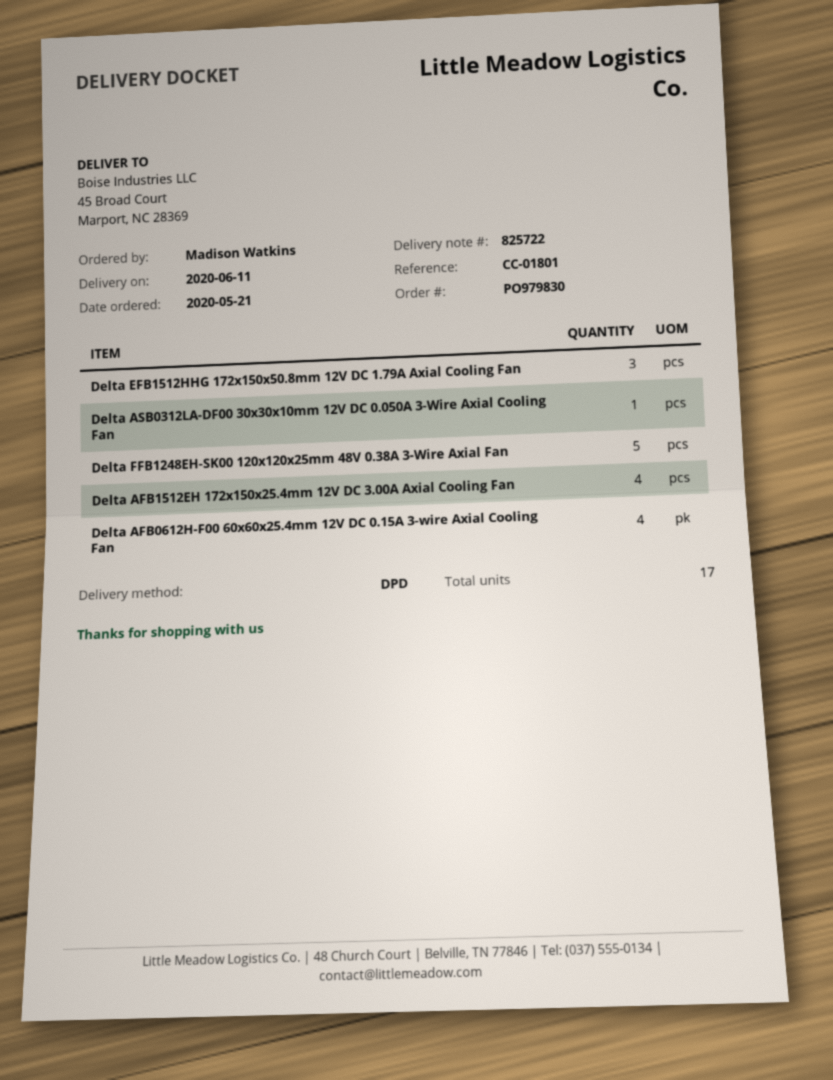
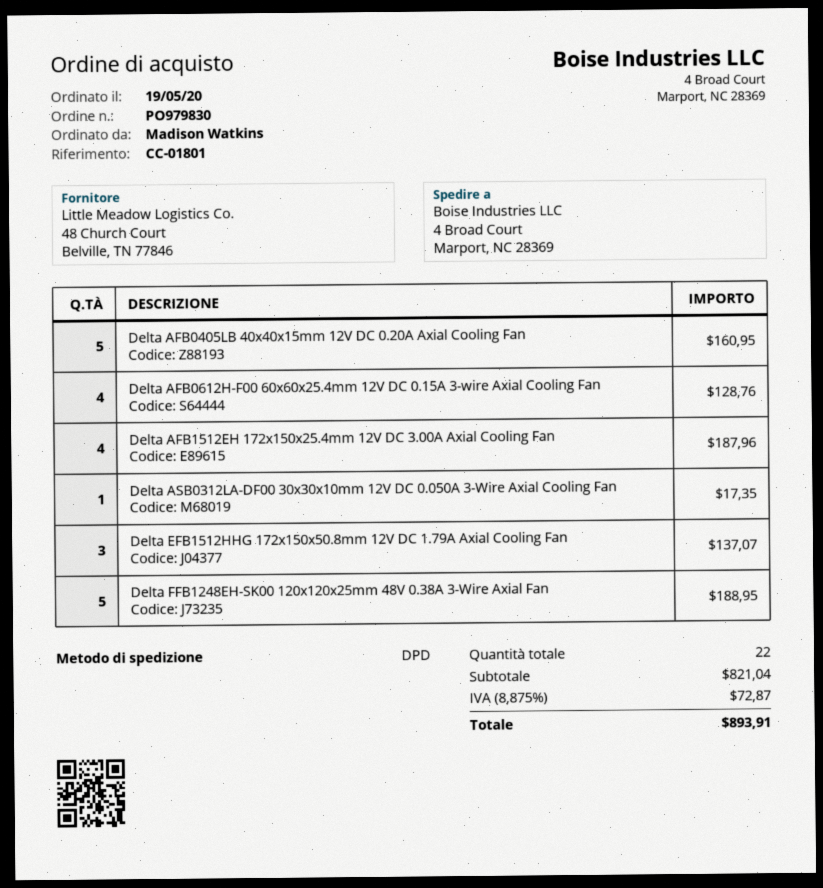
order date: 2020-05-21 -> 2020-05-19
ship to: 45 Broad Court, Marport, NC 28369 -> 4 Broad Court, Marport, NC 28369
Delta AFB0405LB 40x40x15mm 12V DC 0.20A Axial Cooling Fan: none -> 5
total quantity: 17 -> 22

